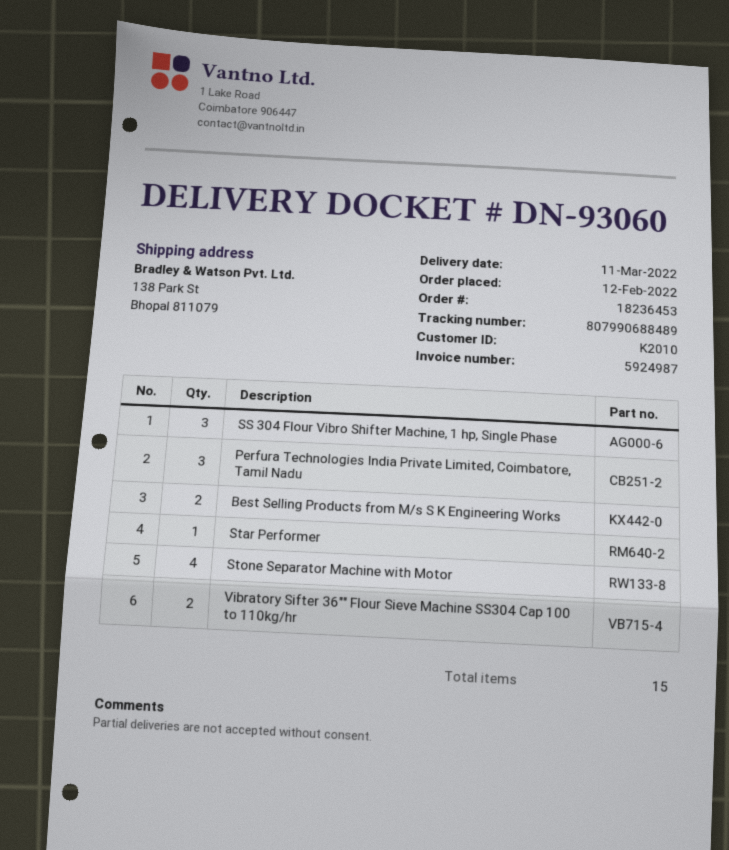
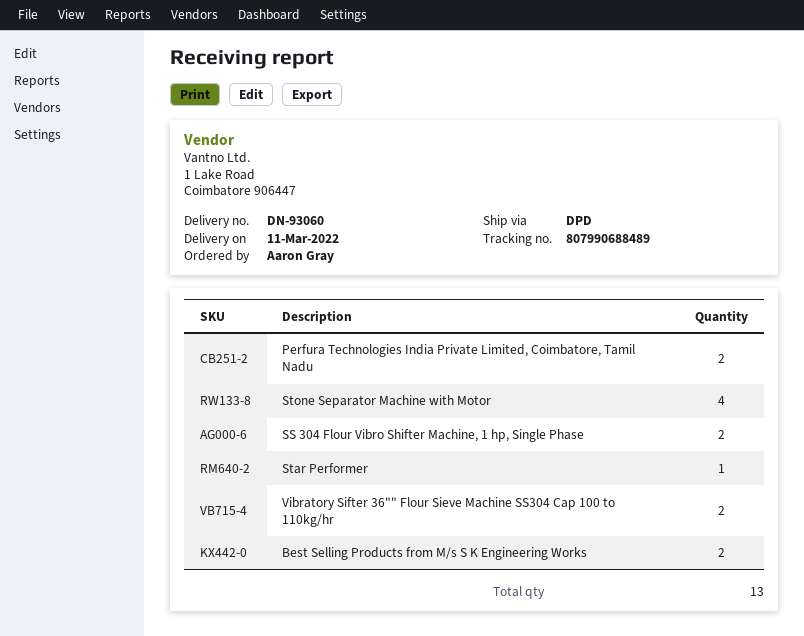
SS 304 Flour Vibro Shifter Machine, 1 hp, Single Phase: 3 -> 2
Perfura Technologies India Private Limited, Coimbatore, Tamil Nadu: 3 -> 2
total quantity: 15 -> 13

